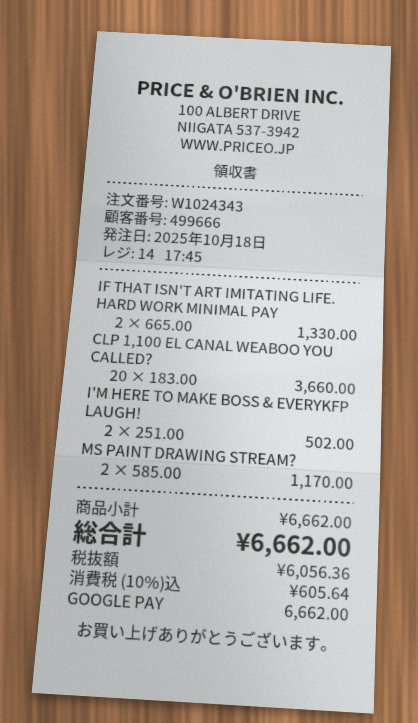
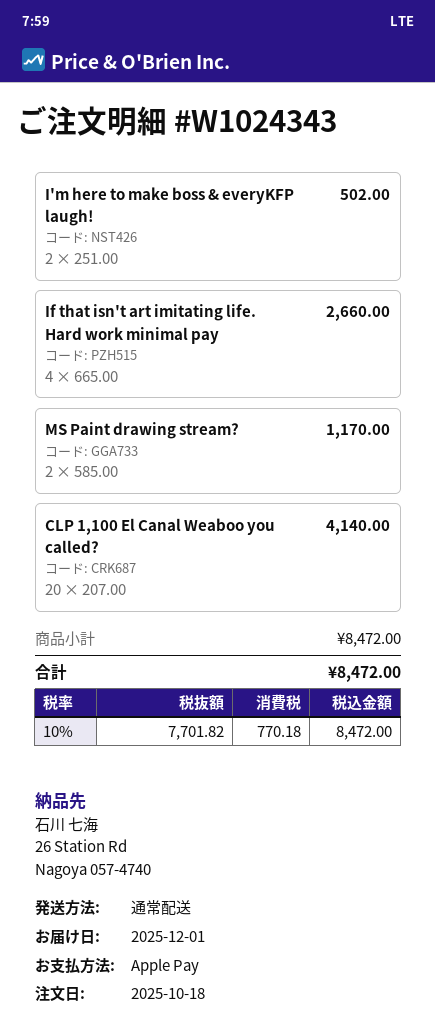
payment method: Google Pay -> Apple Pay
IF THAT ISN'T ART IMITATING LIFE. HARD WORK MINIMAL PAY: 2 x 665.00 = 1330.00 -> 4 x 665.00 = 2660.00
CLP 1,100 EL CANAL WEABOO YOU CALLED?: 20 x 183.00 = 3660.00 -> 20 x 207.00 = 4140.00
subtotal: 6662.00 -> 8472.00
net: 6056.36 -> 7701.82
tax: 10% = 605.64 -> 10% = 770.18
total: 6662.00 -> 8472.00

